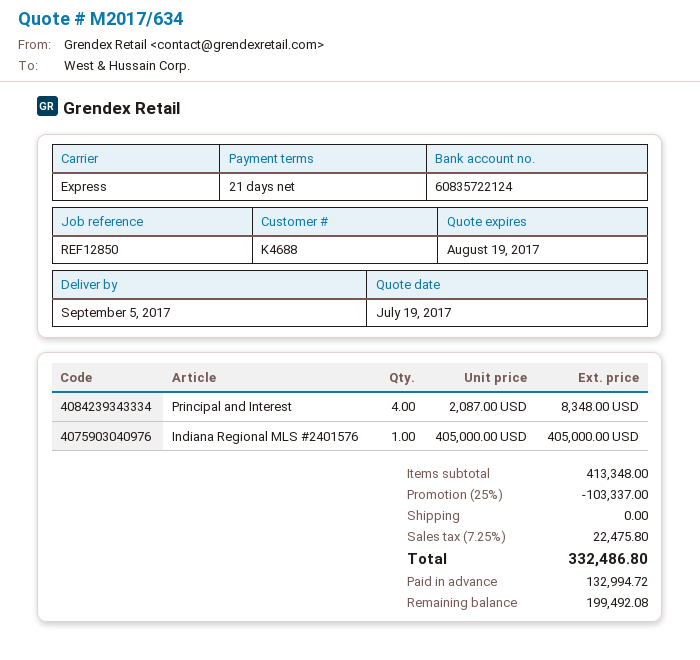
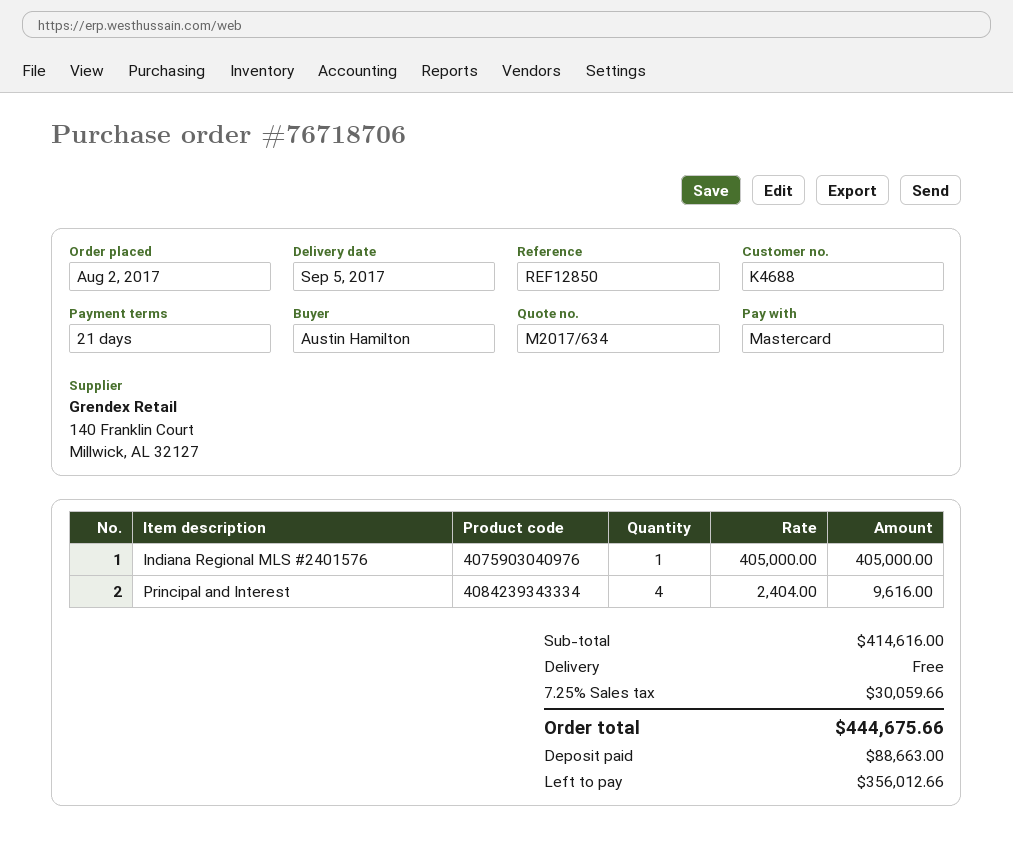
Principal and Interest: 4 x 2087.00 = 8348.00 -> 4 x 2404.00 = 9616.00
subtotal: 413348.00 -> 414616.00
discount: 25% = 103337.00 -> none
tax: 7.25% = 22475.80 -> 7.25% = 30059.66
total: 332486.80 -> 444675.66
deposit: 132994.72 -> 88663.00
balance: 199492.08 -> 356012.66

